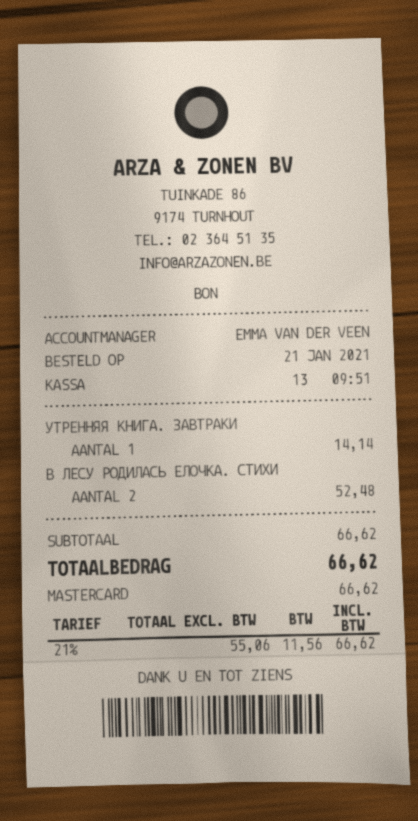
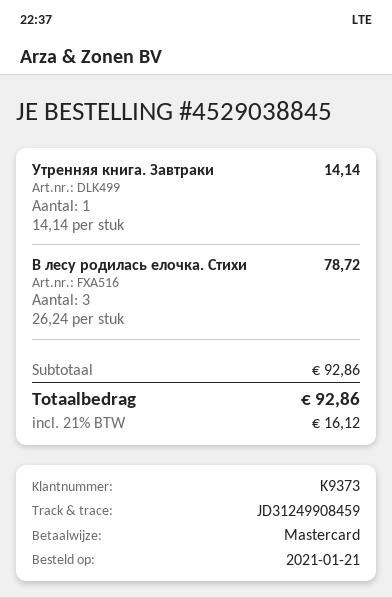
В ЛЕСУ РОДИЛАСЬ ЕЛОЧКА. СТИХИ: 2 for 52.48 -> 3 for 78.72
subtotal: 66.62 -> 92.86
tax: 21% = 11.56 -> 21% = 16.12
total: 66.62 -> 92.86

